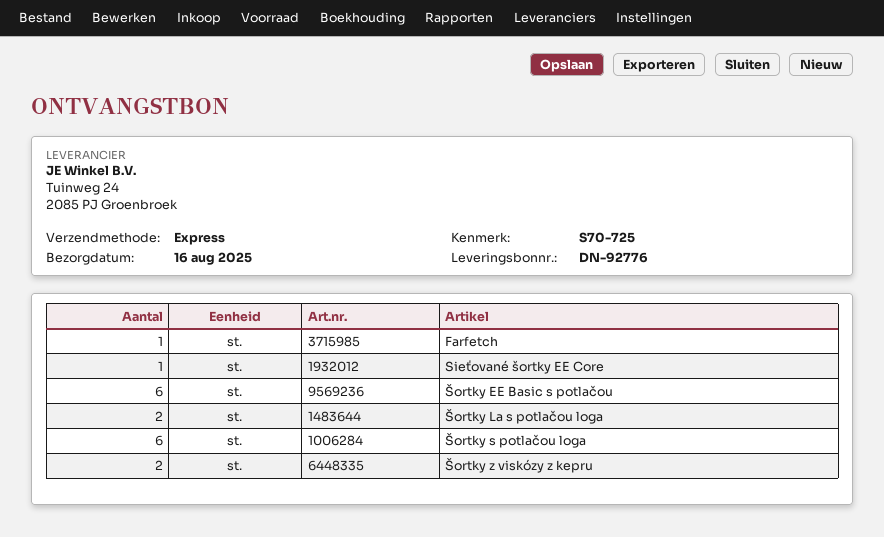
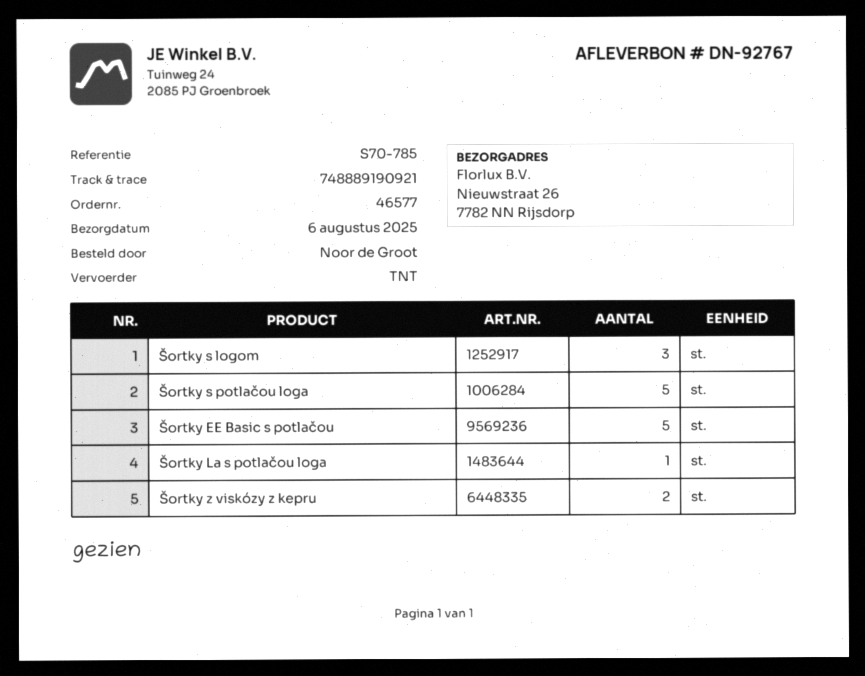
delivery note number: DN-92776 -> DN-92767
delivery date: 2025-08-16 -> 2025-08-06
reference: S70-725 -> S70-785
shipping method: express -> TNT
Farfetch: 1 -> none
Sieťované šortky EE Core: 1 -> none
Šortky EE Basic s potlačou: 6 -> 5
Šortky La s potlačou loga: 2 -> 1
Šortky s potlačou loga: 6 -> 5
Šortky s logom: none -> 3

